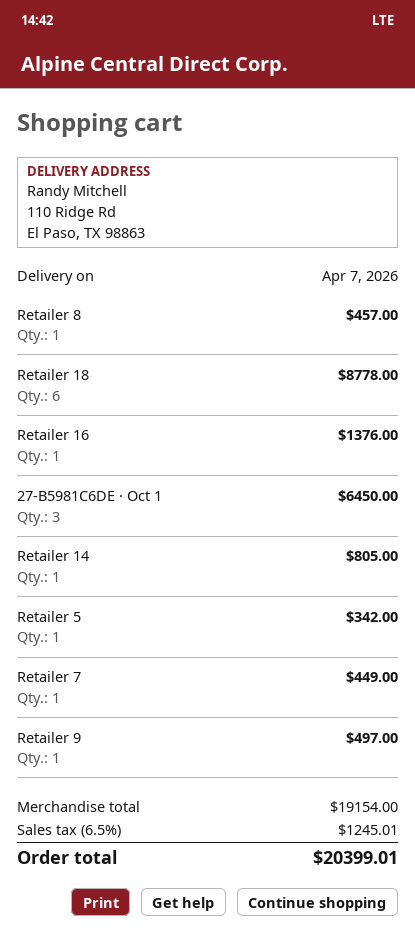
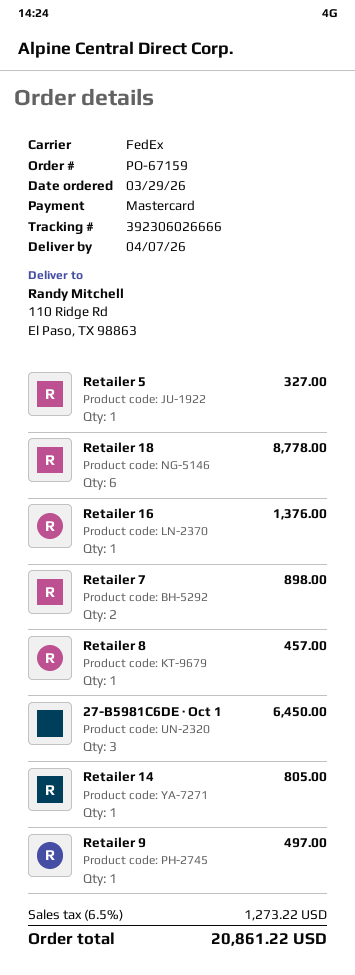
Retailer 5: 1 for 342.00 -> 1 for 327.00
Retailer 7: 1 for 449.00 -> 2 for 898.00
tax: 6.5% = 1245.01 -> 6.5% = 1273.22
total: 20399.01 -> 20861.22

